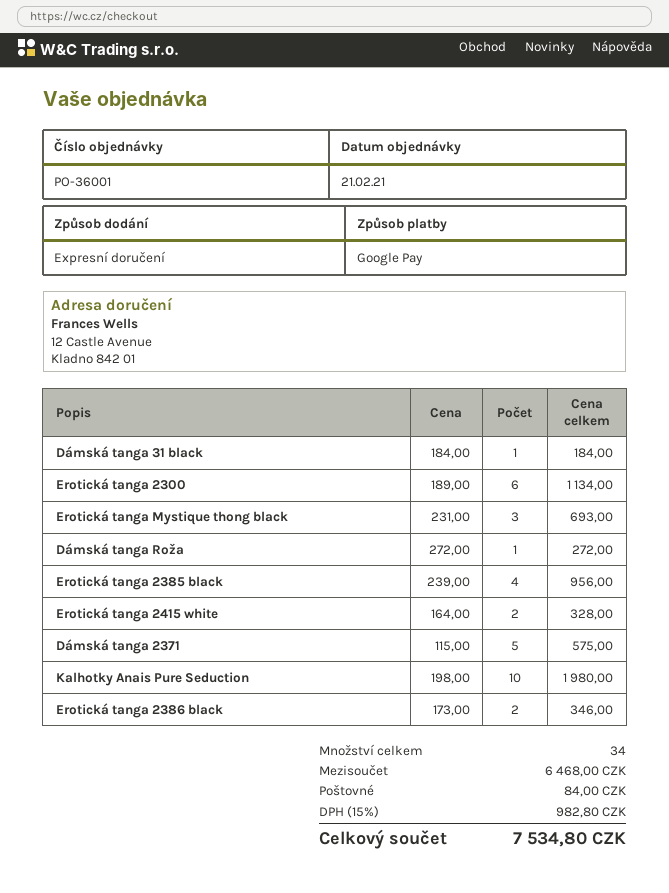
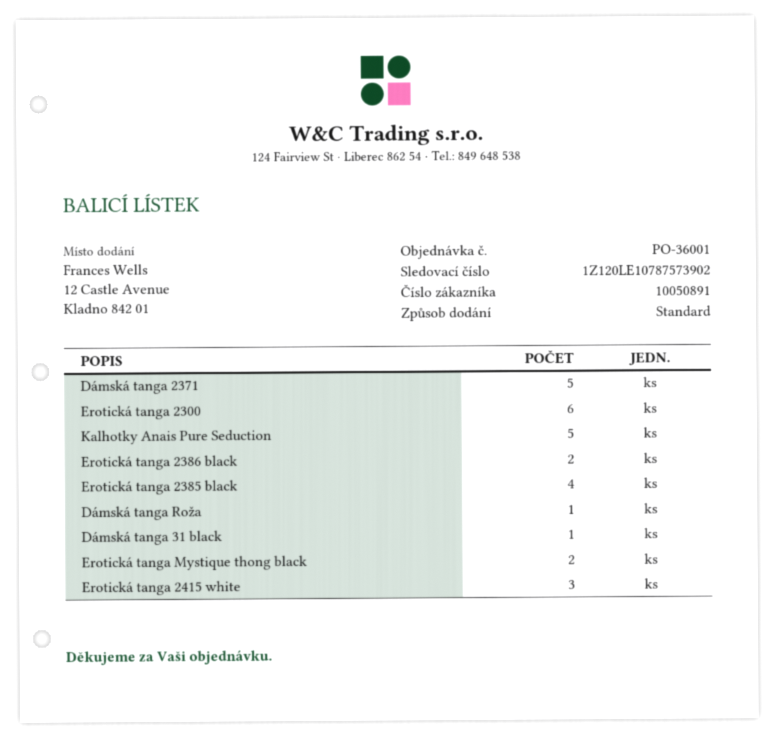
shipping method: express -> standard
Erotická tanga Mystique thong black: 3 -> 2
Erotická tanga 2415 white: 2 -> 3
Kalhotky Anais Pure Seduction: 10 -> 5

